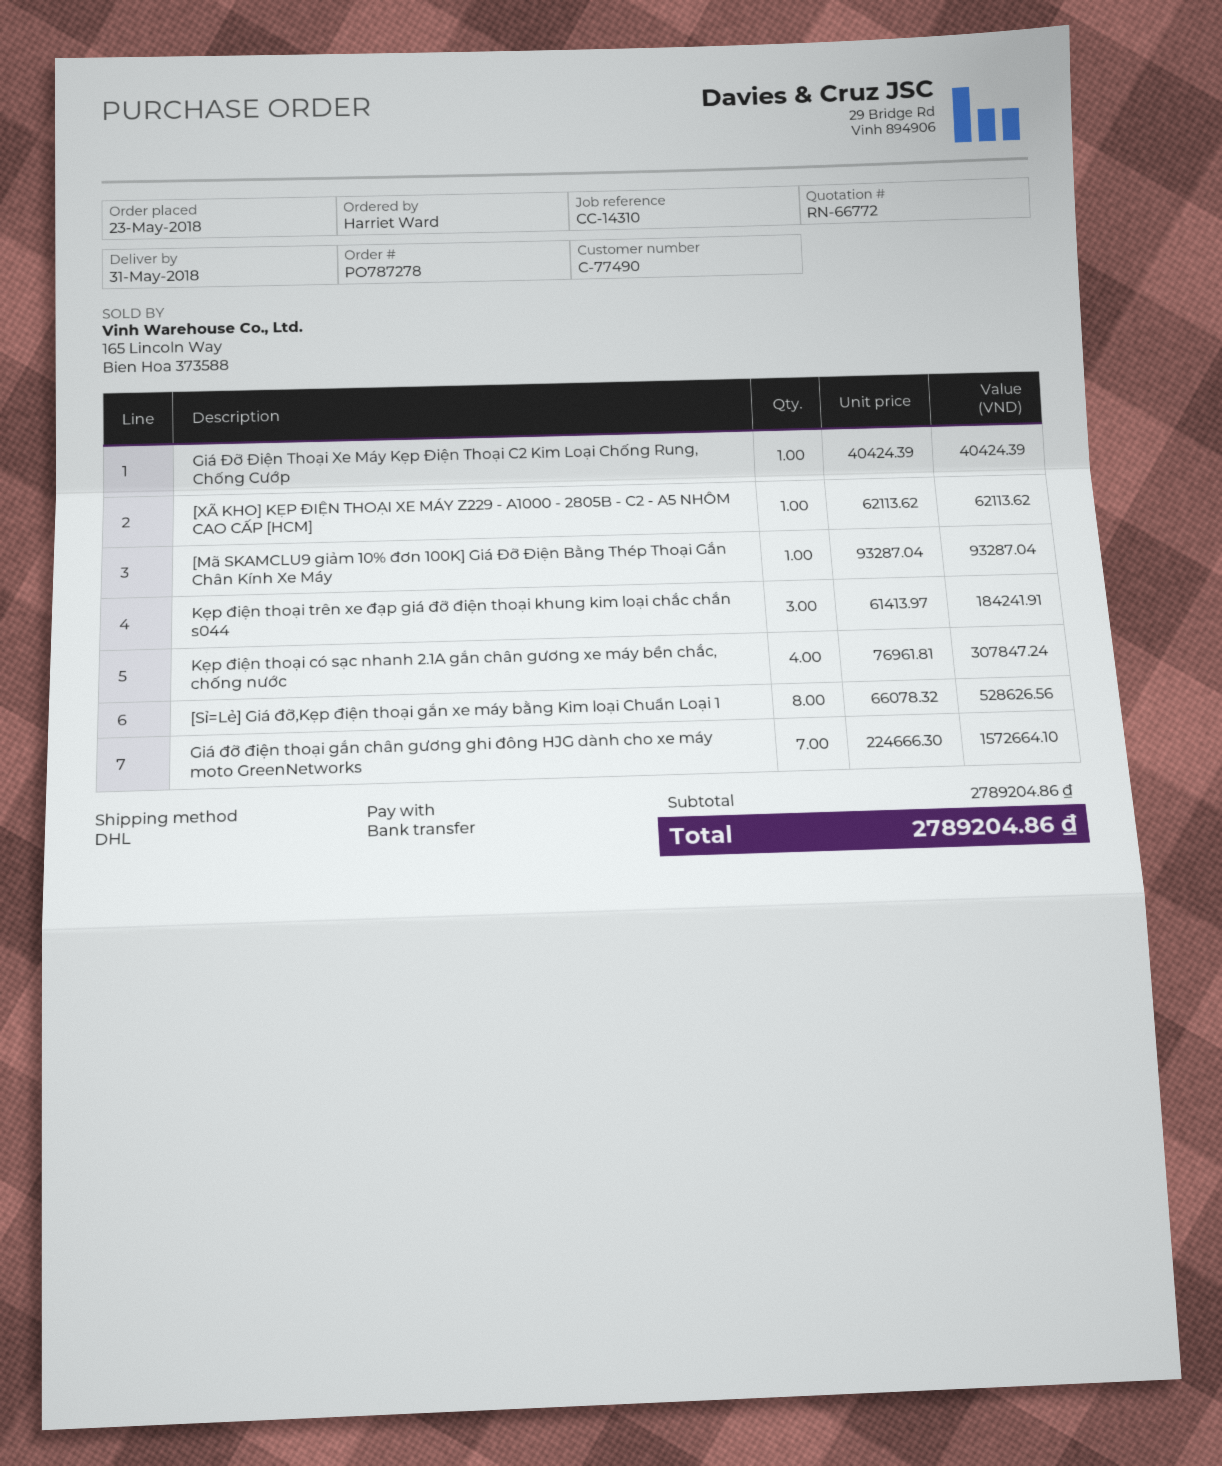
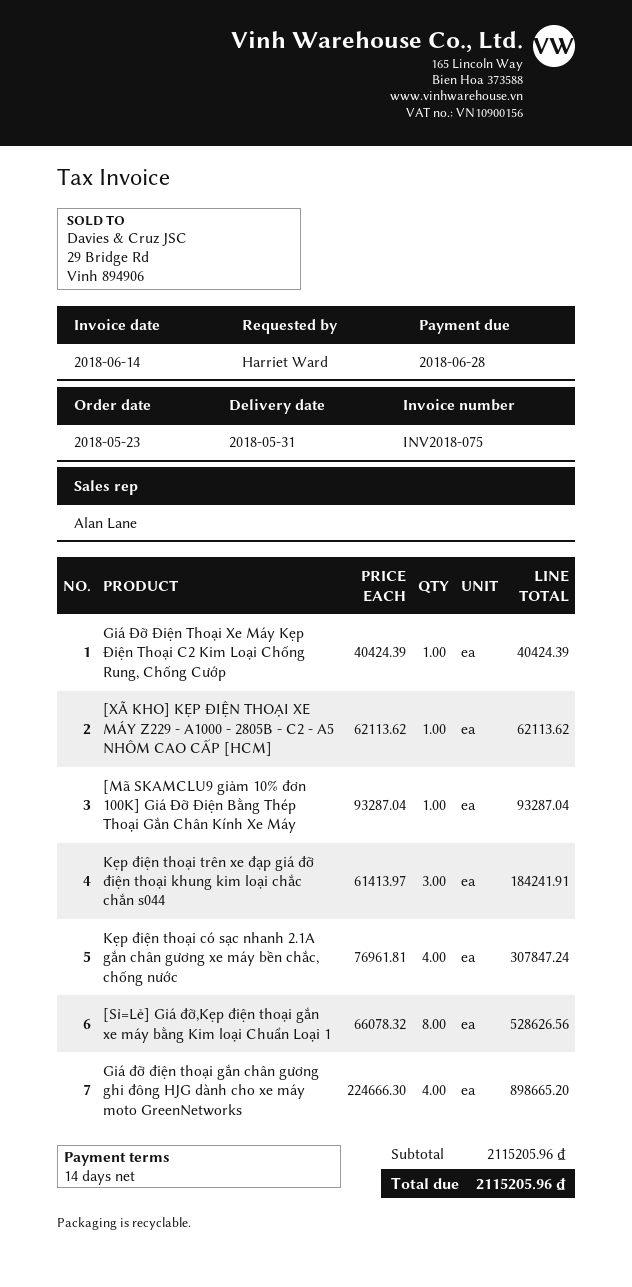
Giá đỡ điện thoại gắn chân gương ghi đông HJG dành cho xe máy moto GreenNetworks: 7 x 224666.30 = 1572664.10 -> 4 x 224666.30 = 898665.20
subtotal: 2789204.86 -> 2115205.96
total: 2789204.86 -> 2115205.96

